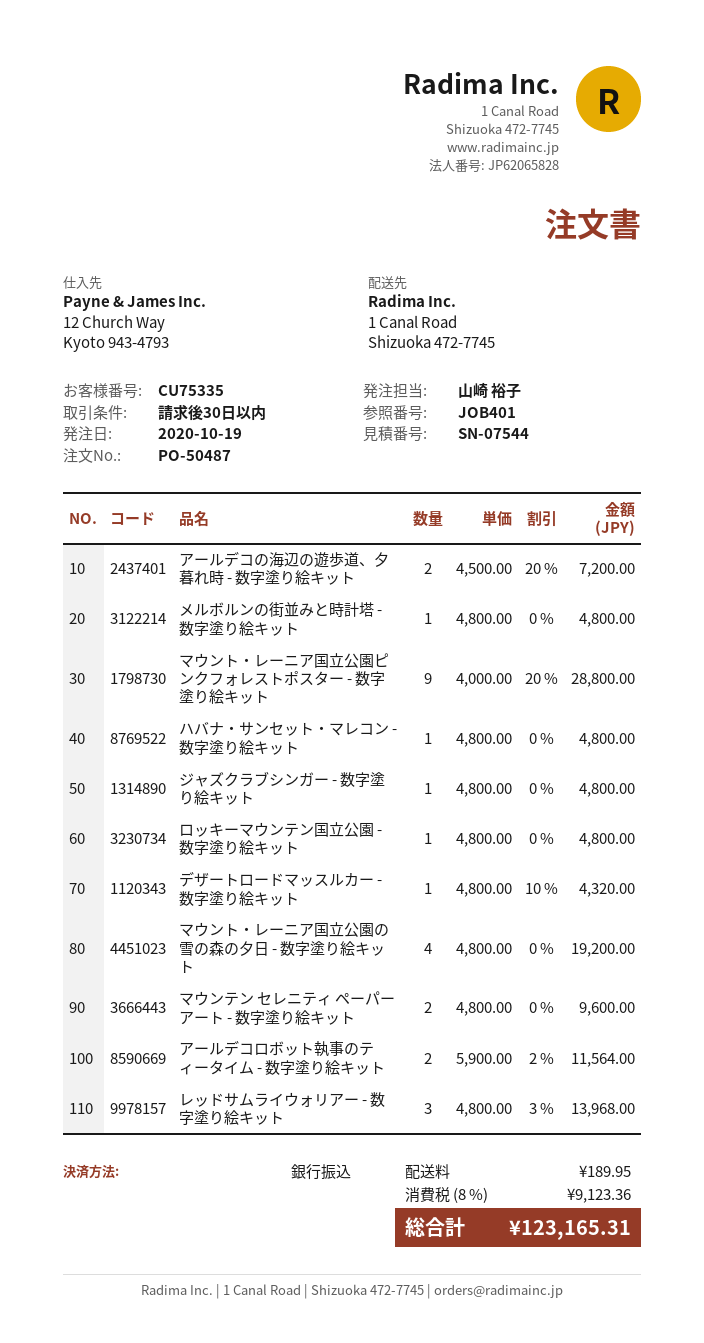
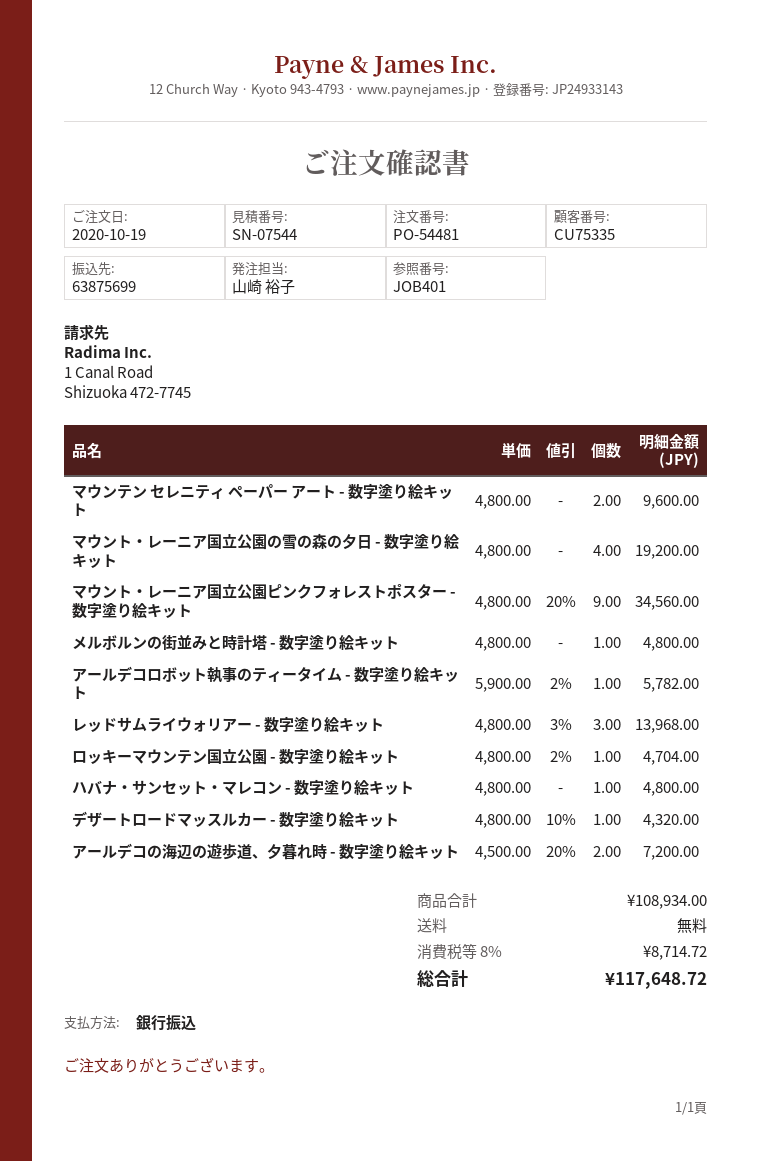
order number: PO-50487 -> PO-54481
マウント・レーニア国立公園ピンクフォレストポスター - 数字塗り絵キット: 9 x 4000.00 - 20% = 28800.00 -> 9 x 4800.00 - 20% = 34560.00
ジャズクラブシンガー - 数字塗り絵キット: 1 x 4800.00 = 4800.00 -> none
ロッキーマウンテン国立公園 - 数字塗り絵キット: 1 x 4800.00 = 4800.00 -> 1 x 4800.00 - 2% = 4704.00
アールデコロボット執事のティータイム - 数字塗り絵キット: 2 x 5900.00 - 2% = 11564.00 -> 1 x 5900.00 - 2% = 5782.00
shipping: 189.95 -> 0.00
tax: 8% = 9123.36 -> 8% = 8714.72
total: 123165.31 -> 117648.72

